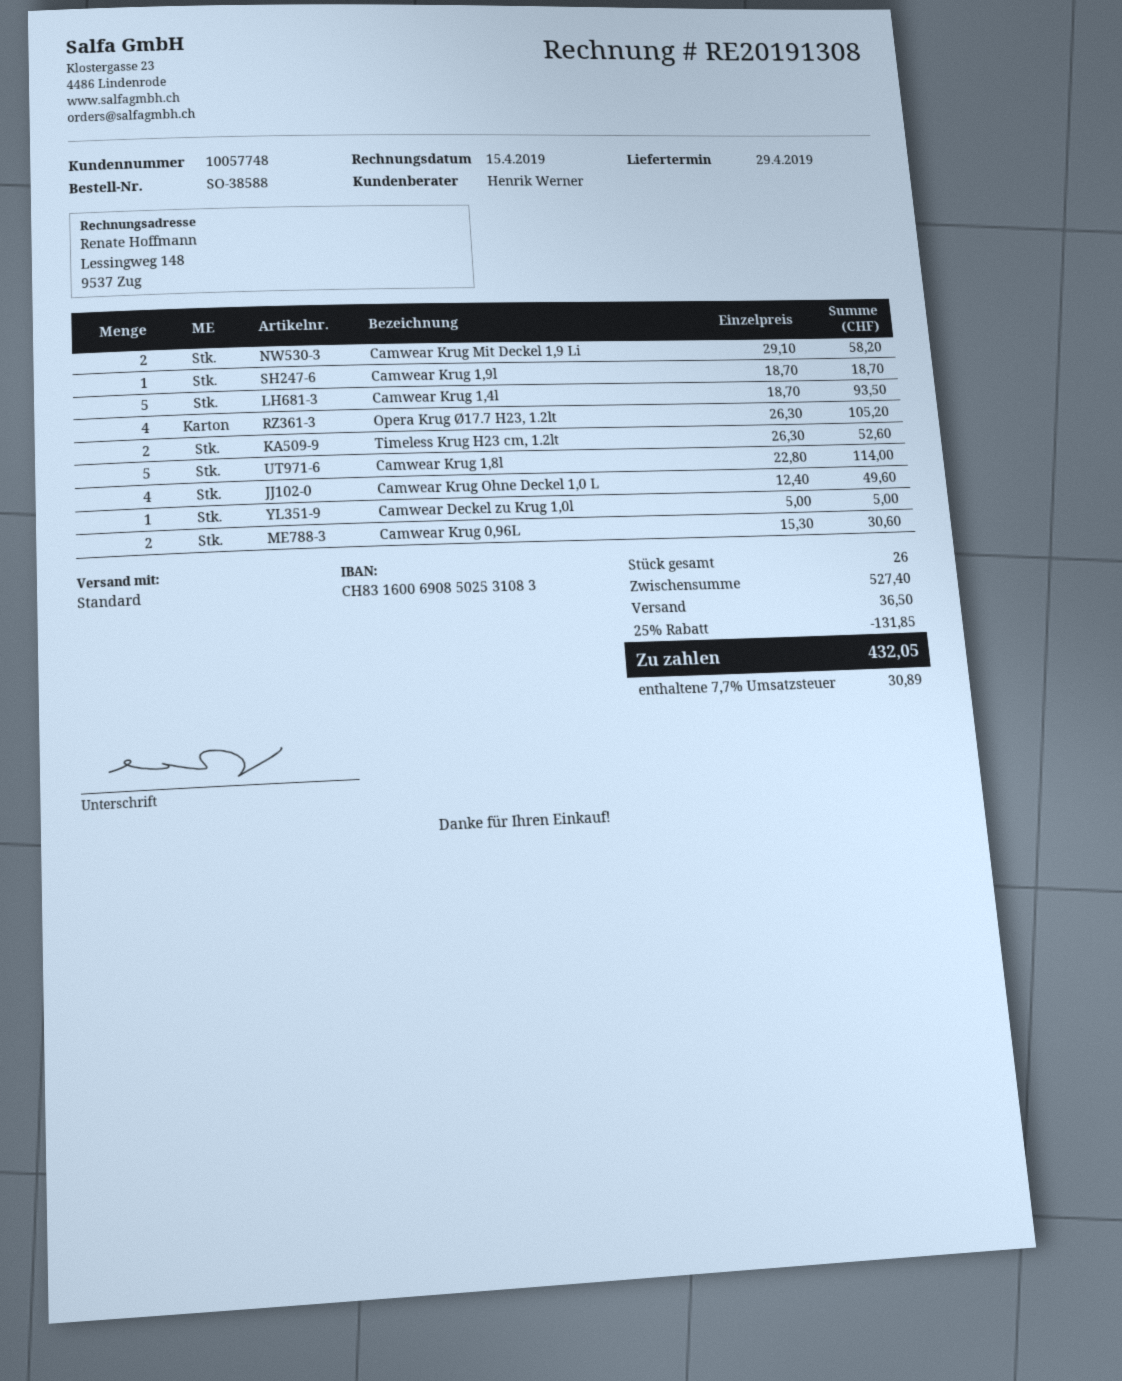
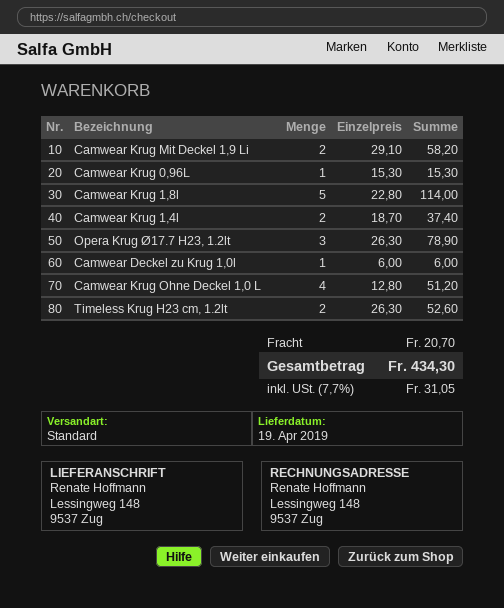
delivery date: 2019-04-29 -> 2019-04-19
Camwear Krug 1,9l: 1 x 18.70 = 18.70 -> none
Camwear Krug 1,4l: 5 x 18.70 = 93.50 -> 2 x 18.70 = 37.40
Opera Krug Ø17.7 H23, 1.2lt: 4 x 26.30 = 105.20 -> 3 x 26.30 = 78.90
Camwear Krug Ohne Deckel 1,0 L: 4 x 12.40 = 49.60 -> 4 x 12.80 = 51.20
Camwear Deckel zu Krug 1,0l: 1 x 5.00 = 5.00 -> 1 x 6.00 = 6.00
Camwear Krug 0,96L: 2 x 15.30 = 30.60 -> 1 x 15.30 = 15.30
discount: 25% = 131.85 -> none
shipping: 36.50 -> 20.70
tax: 7.7% = 30.89 -> 7.7% = 31.05
total: 432.05 -> 434.30

